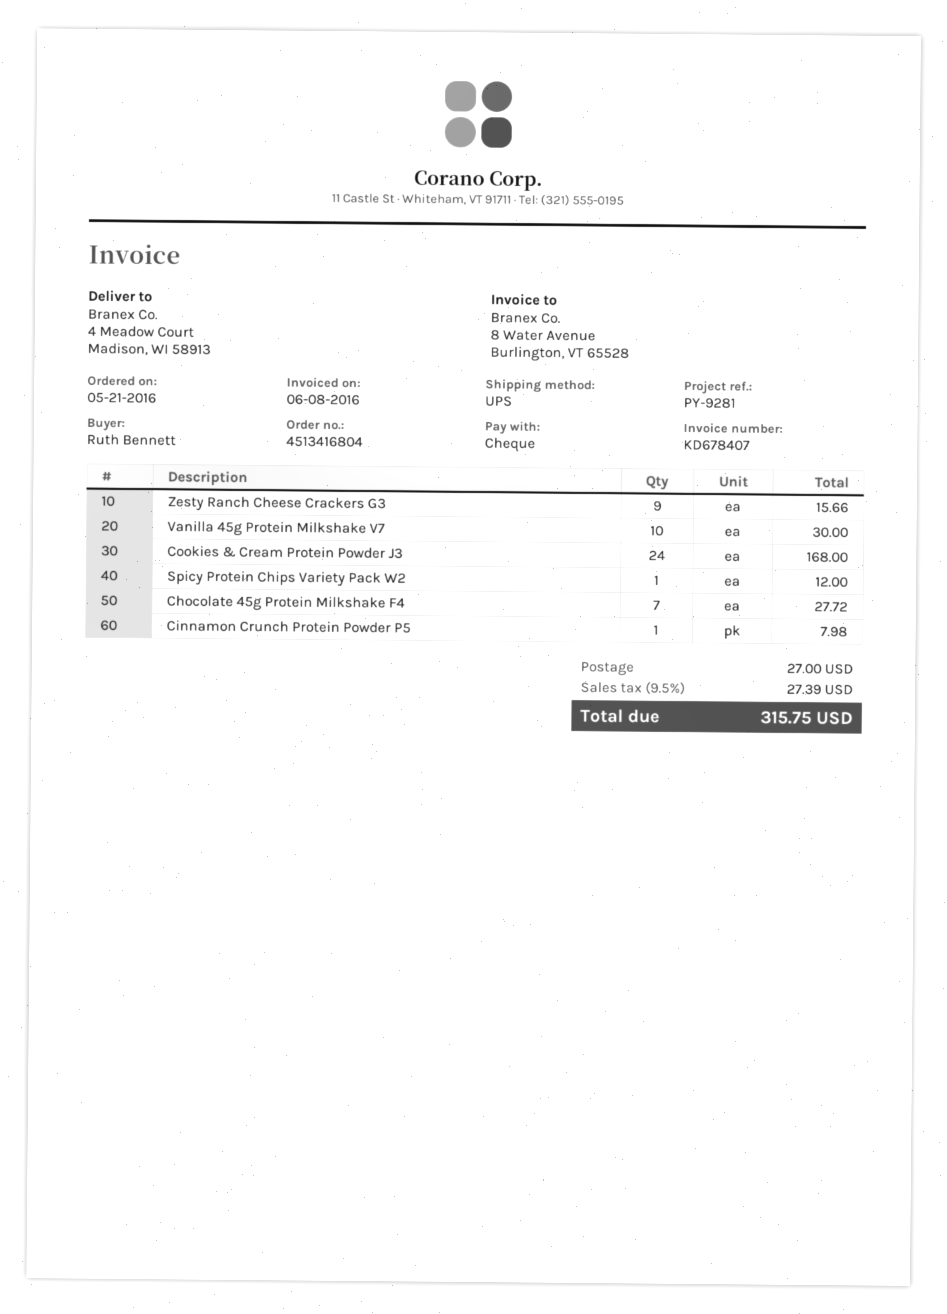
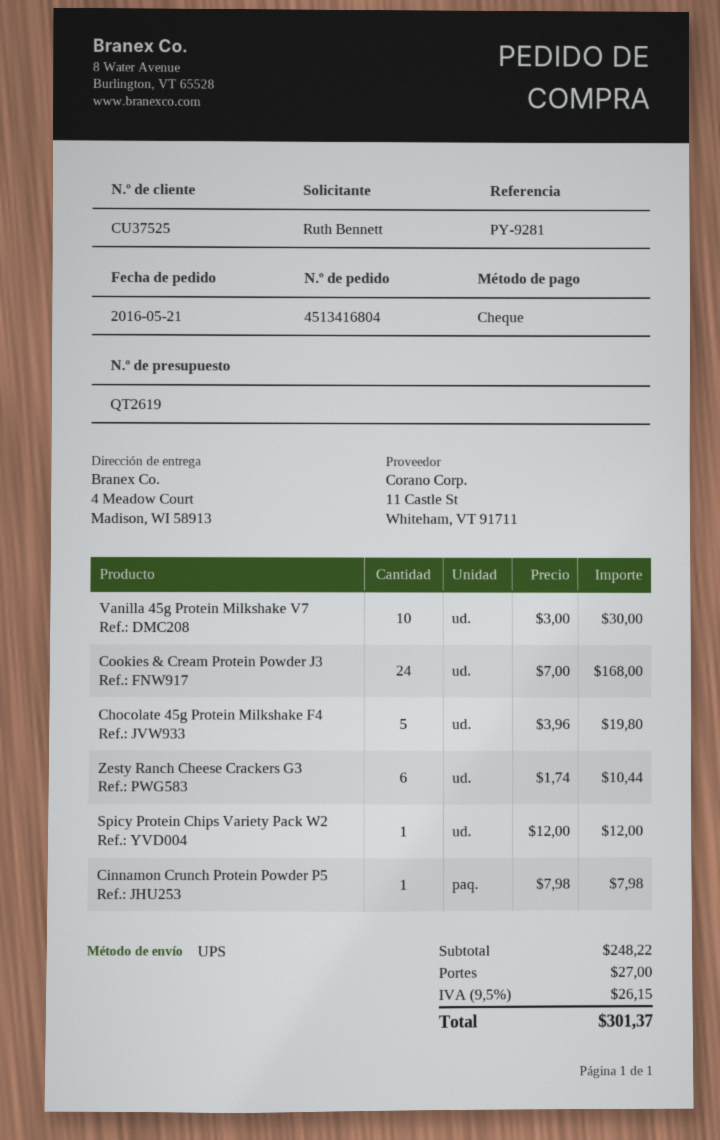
Zesty Ranch Cheese Crackers G3: 9 for 15.66 -> 6 for 10.44
Chocolate 45g Protein Milkshake F4: 7 for 27.72 -> 5 for 19.80
tax: 9.5% = 27.39 -> 9.5% = 26.15
total: 315.75 -> 301.37

